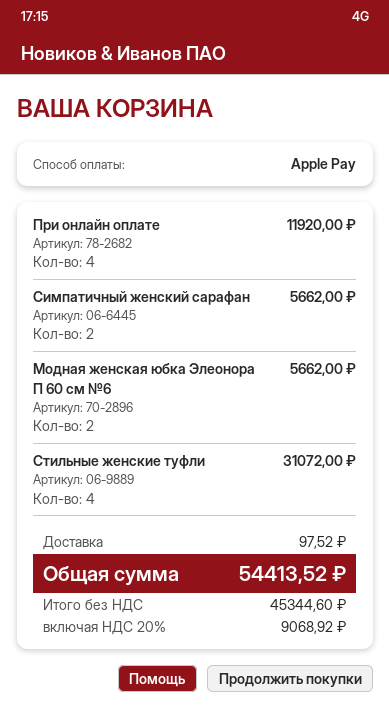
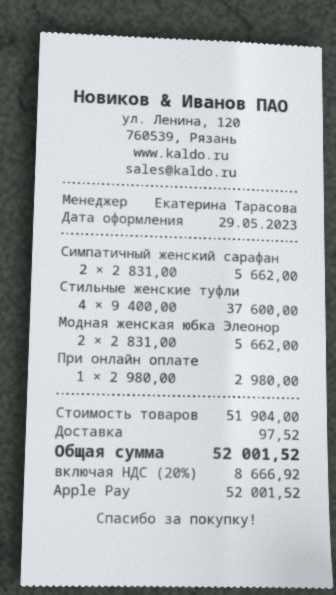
При онлайн оплате: 4 for 11920.00 -> 1 for 2980.00
Стильные женские туфли: 4 for 31072.00 -> 4 for 37600.00
tax: 20% = 9068.92 -> 20% = 8666.92
total: 54413.52 -> 52001.52

